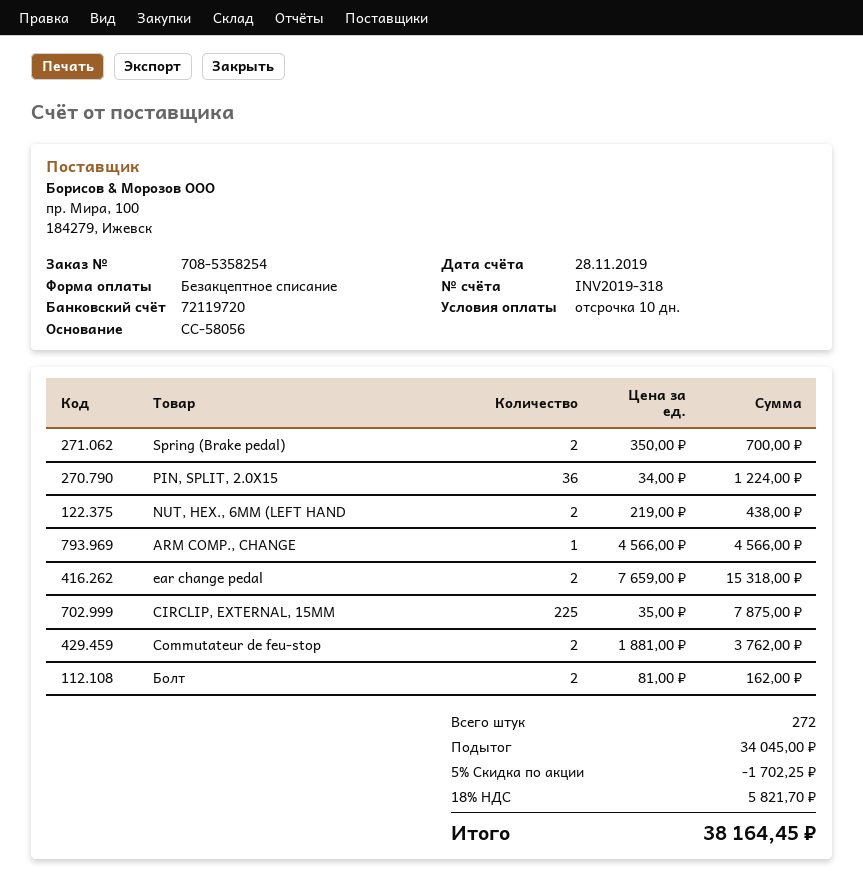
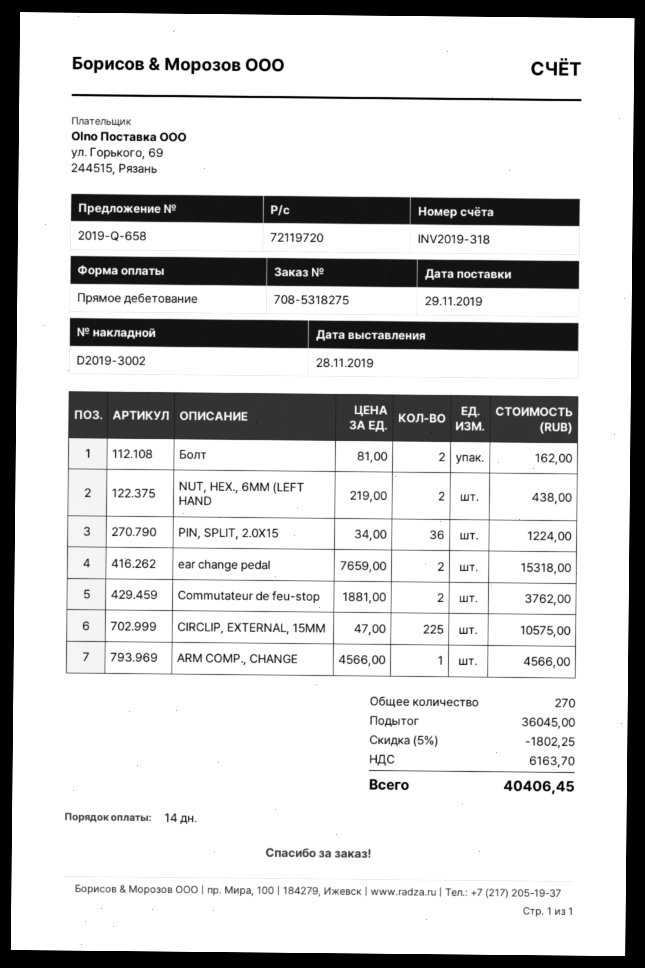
order number: 708-5358254 -> 708-5318275
payment terms: 10 days -> 14 days
Spring (Brake pedal): 2 x 350.00 = 700.00 -> none
CIRCLIP, EXTERNAL, 15MM: 225 x 35.00 = 7875.00 -> 225 x 47.00 = 10575.00
total quantity: 272 -> 270
subtotal: 34045.00 -> 36045.00
discount: 5% = 1702.25 -> 5% = 1802.25
tax: 5821.70 -> 6163.70
total: 38164.45 -> 40406.45

